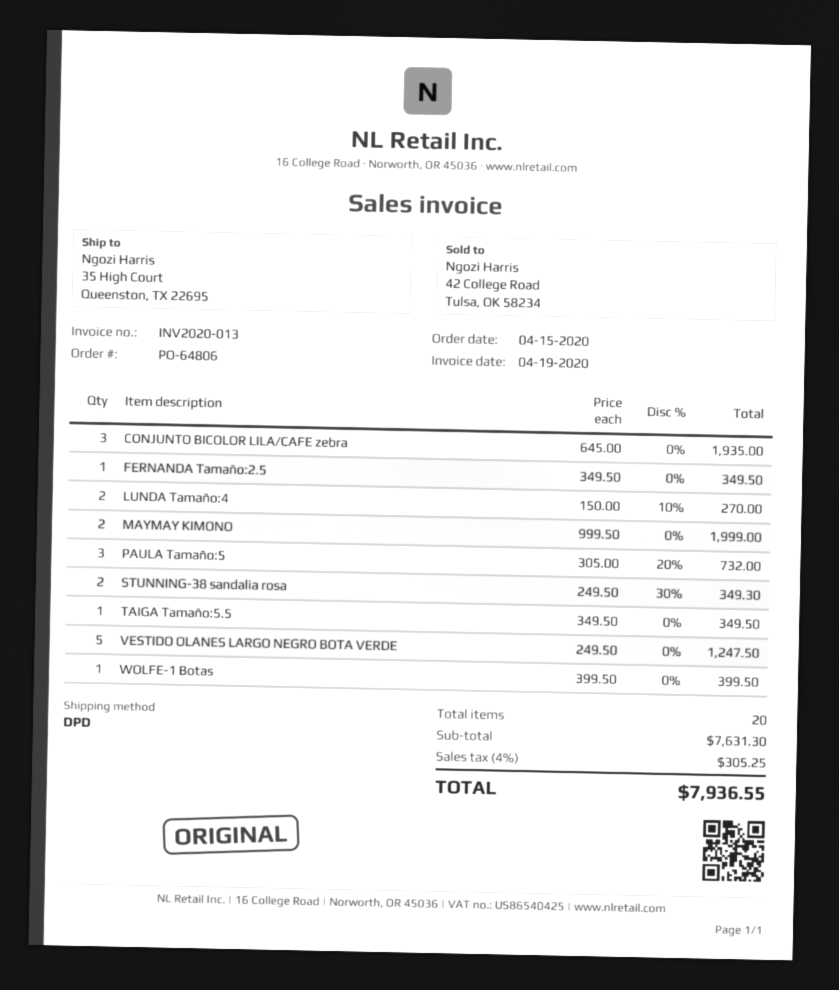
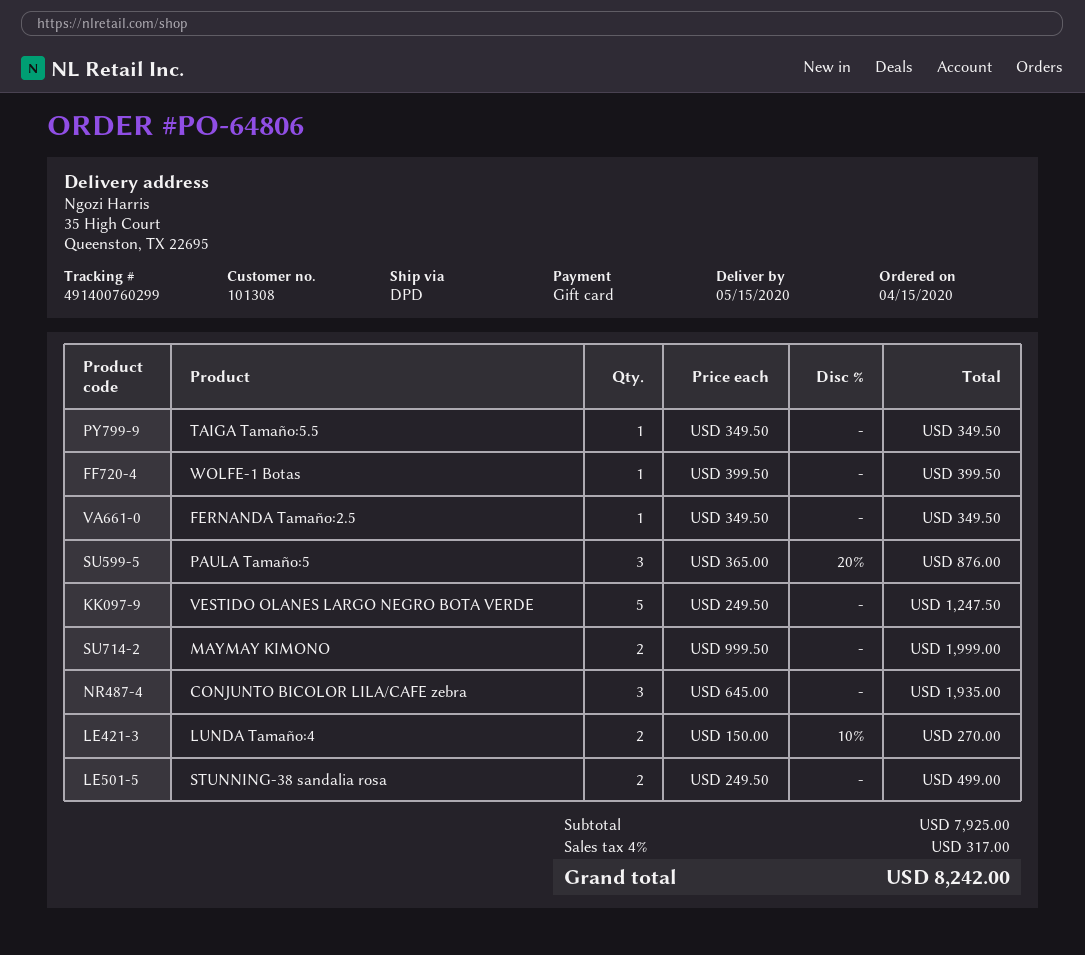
PAULA Tamaño:5: 3 x 305.00 - 20% = 732.00 -> 3 x 365.00 - 20% = 876.00
STUNNING-38 sandalia rosa: 2 x 249.50 - 30% = 349.30 -> 2 x 249.50 = 499.00
subtotal: 7631.30 -> 7925.00
tax: 4% = 305.25 -> 4% = 317.00
total: 7936.55 -> 8242.00

